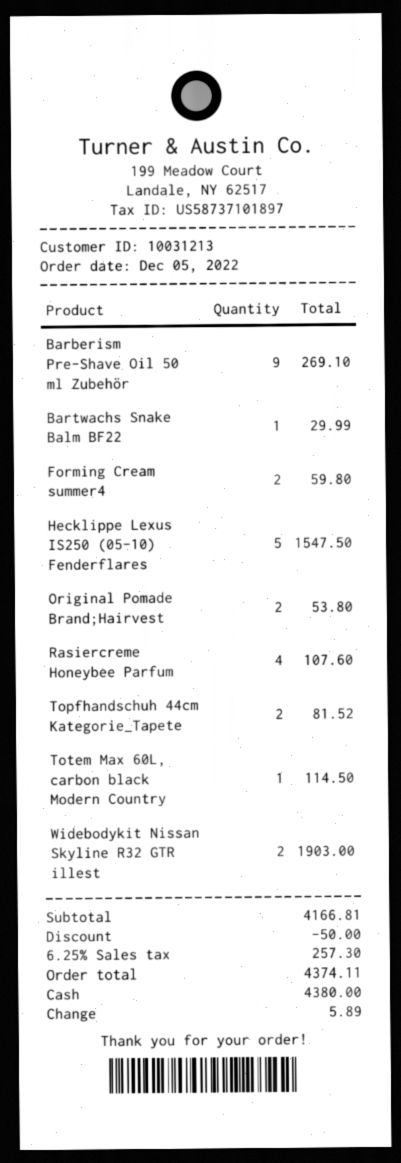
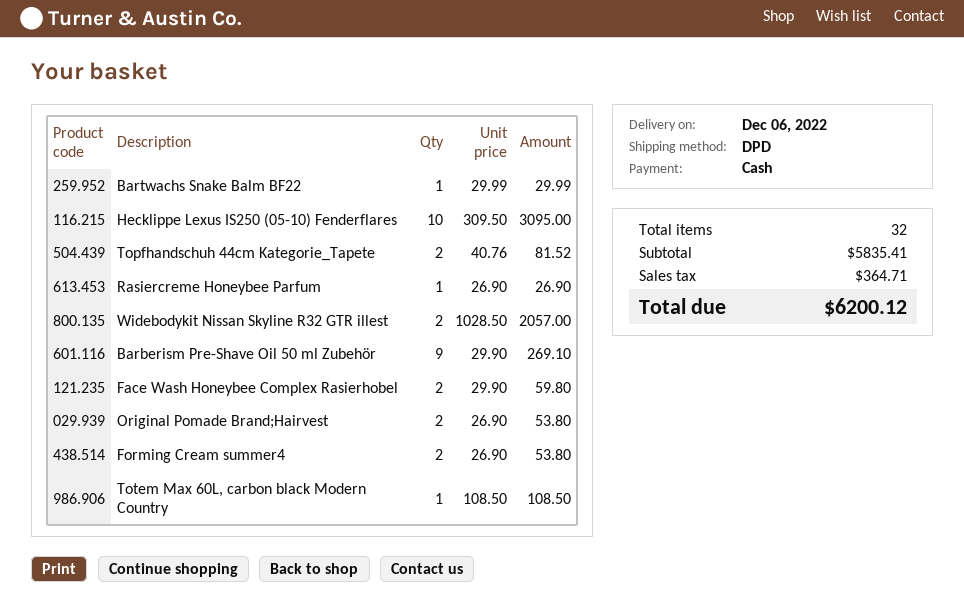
Forming Cream summer4: 2 for 59.80 -> 2 for 53.80
Hecklippe Lexus IS250 (05-10) Fenderflares: 5 for 1547.50 -> 10 for 3095.00
Rasiercreme Honeybee Parfum: 4 for 107.60 -> 1 for 26.90
Totem Max 60L, carbon black Modern Country: 1 for 114.50 -> 1 for 108.50
Widebodykit Nissan Skyline R32 GTR illest: 2 for 1903.00 -> 2 for 2057.00
Face Wash Honeybee Complex Rasierhobel: none -> 2 for 59.80
subtotal: 4166.81 -> 5835.41
discount: 50.00 -> none
tax: 257.30 -> 364.71
total: 4374.11 -> 6200.12

